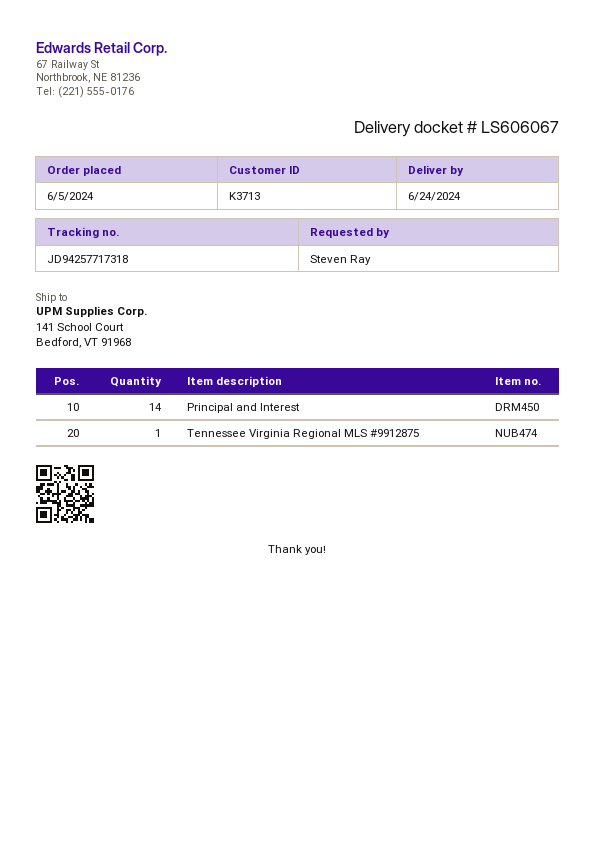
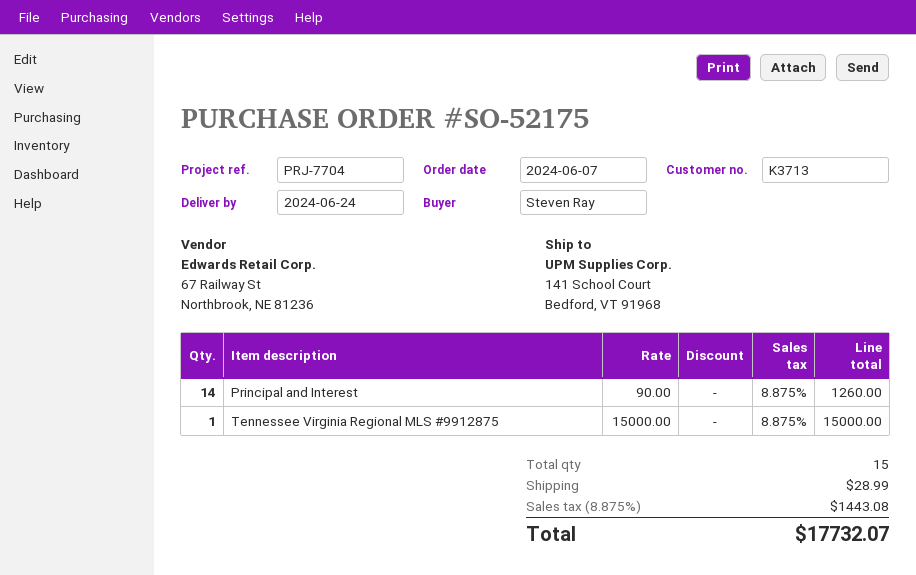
order date: 2024-06-05 -> 2024-06-07

